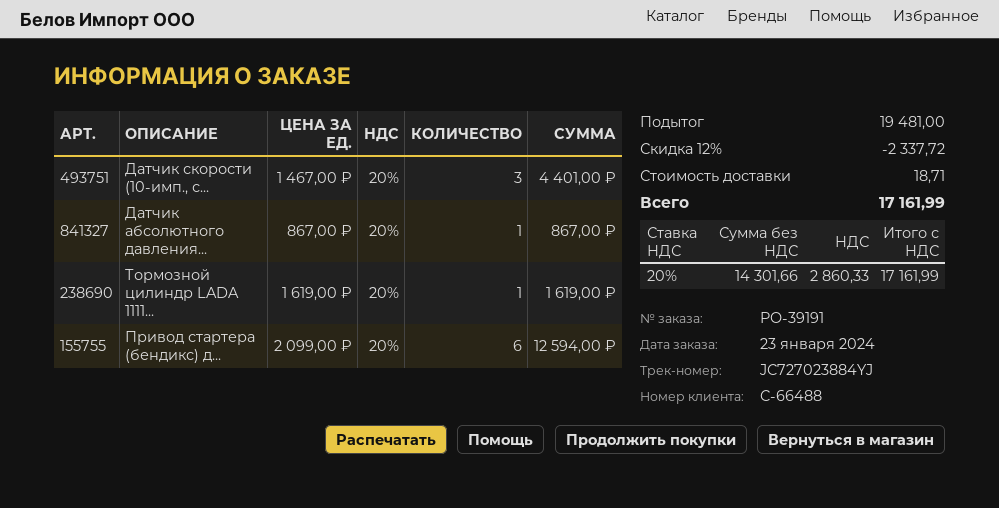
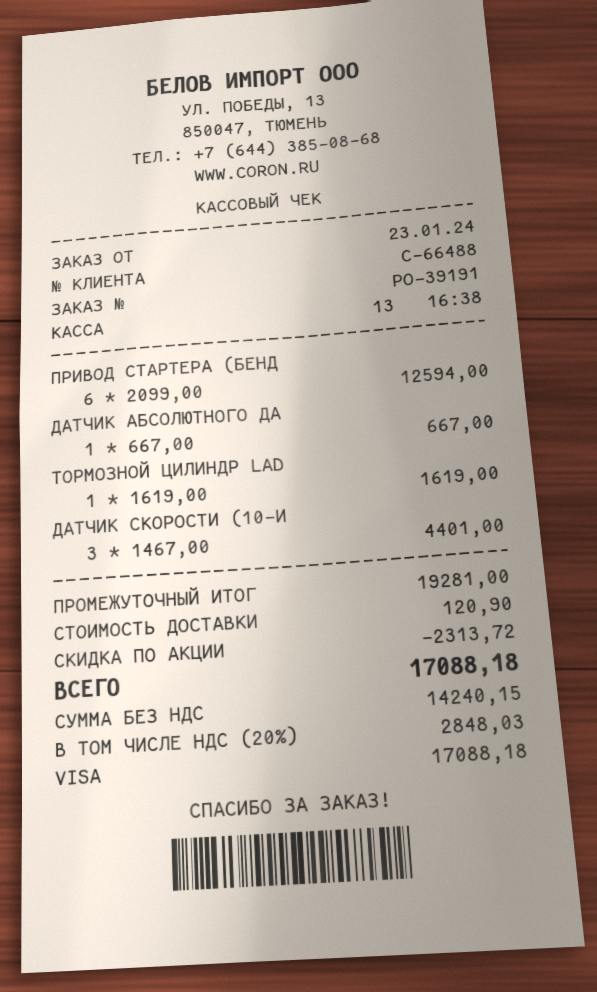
Датчик абсолютного давления...: 1 x 867.00 = 867.00 -> 1 x 667.00 = 667.00
subtotal: 19481.00 -> 19281.00
discount: 2337.72 -> 2313.72
shipping: 18.71 -> 120.90
net: 14301.66 -> 14240.15
tax: 20% = 2860.33 -> 20% = 2848.03
total: 17161.99 -> 17088.18

